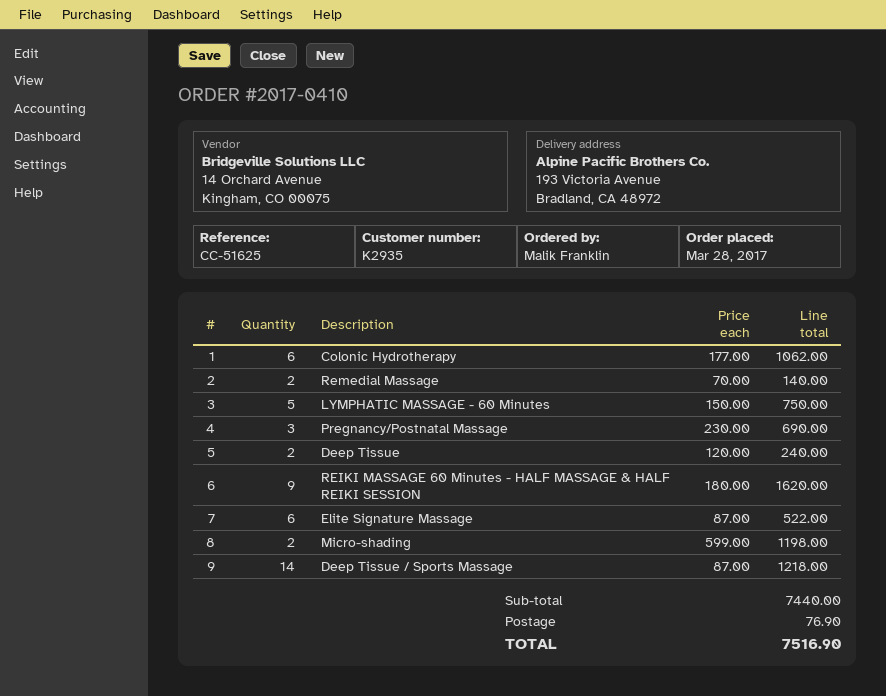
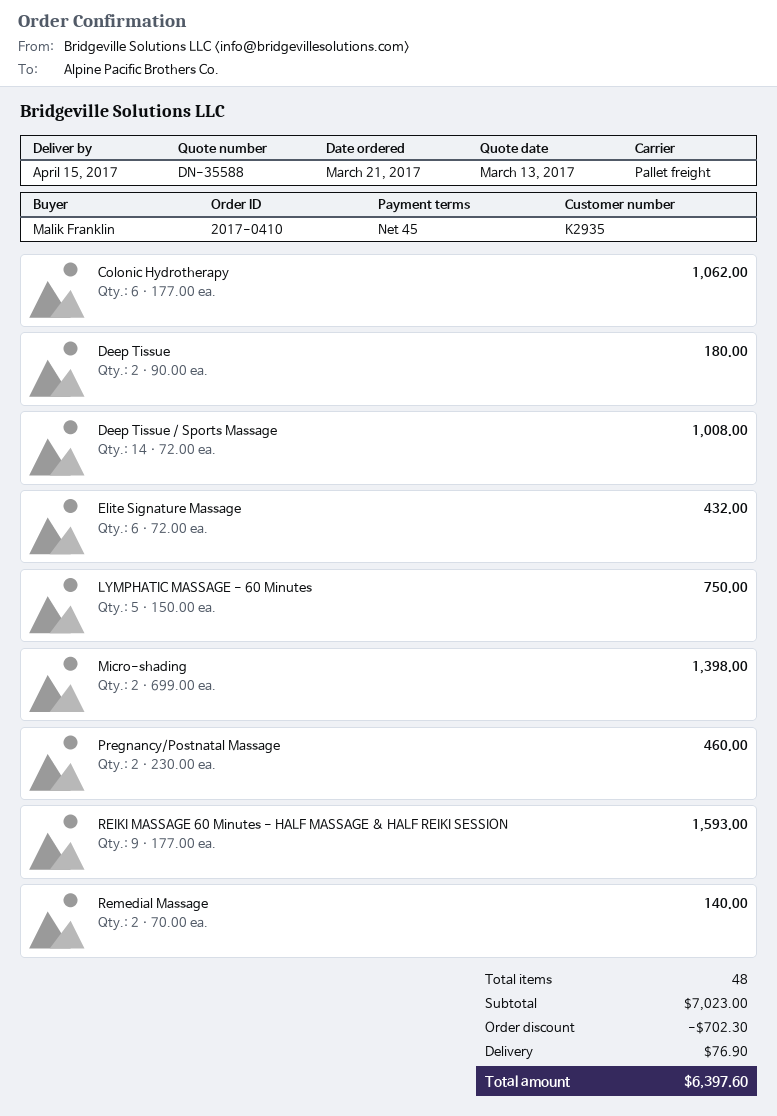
order date: 2017-03-28 -> 2017-03-21
Pregnancy/Postnatal Massage: 3 x 230.00 = 690.00 -> 2 x 230.00 = 460.00
Deep Tissue: 2 x 120.00 = 240.00 -> 2 x 90.00 = 180.00
REIKI MASSAGE 60 Minutes - HALF MASSAGE & HALF REIKI SESSION: 9 x 180.00 = 1620.00 -> 9 x 177.00 = 1593.00
Elite Signature Massage: 6 x 87.00 = 522.00 -> 6 x 72.00 = 432.00
Micro-shading: 2 x 599.00 = 1198.00 -> 2 x 699.00 = 1398.00
Deep Tissue / Sports Massage: 14 x 87.00 = 1218.00 -> 14 x 72.00 = 1008.00
subtotal: 7440.00 -> 7023.00
discount: none -> 702.30
total: 7516.90 -> 6397.60

